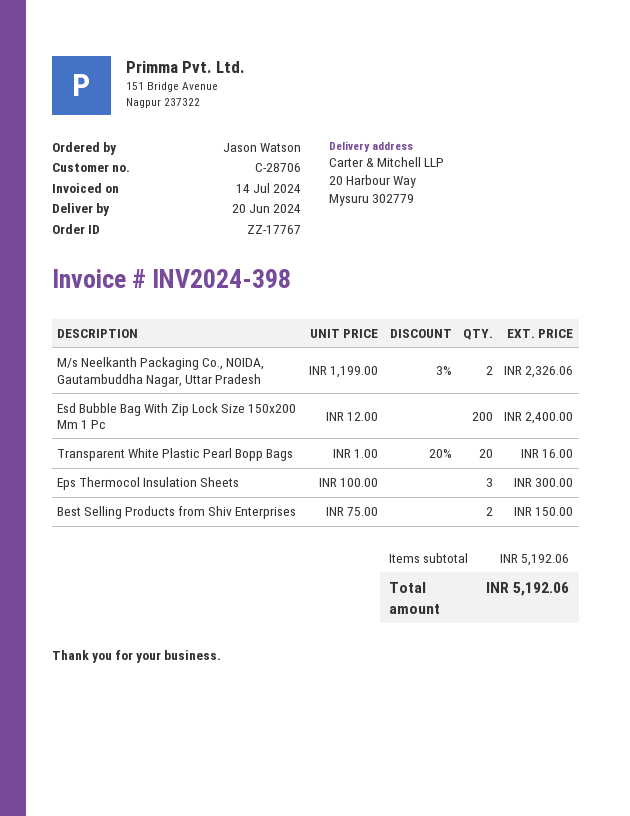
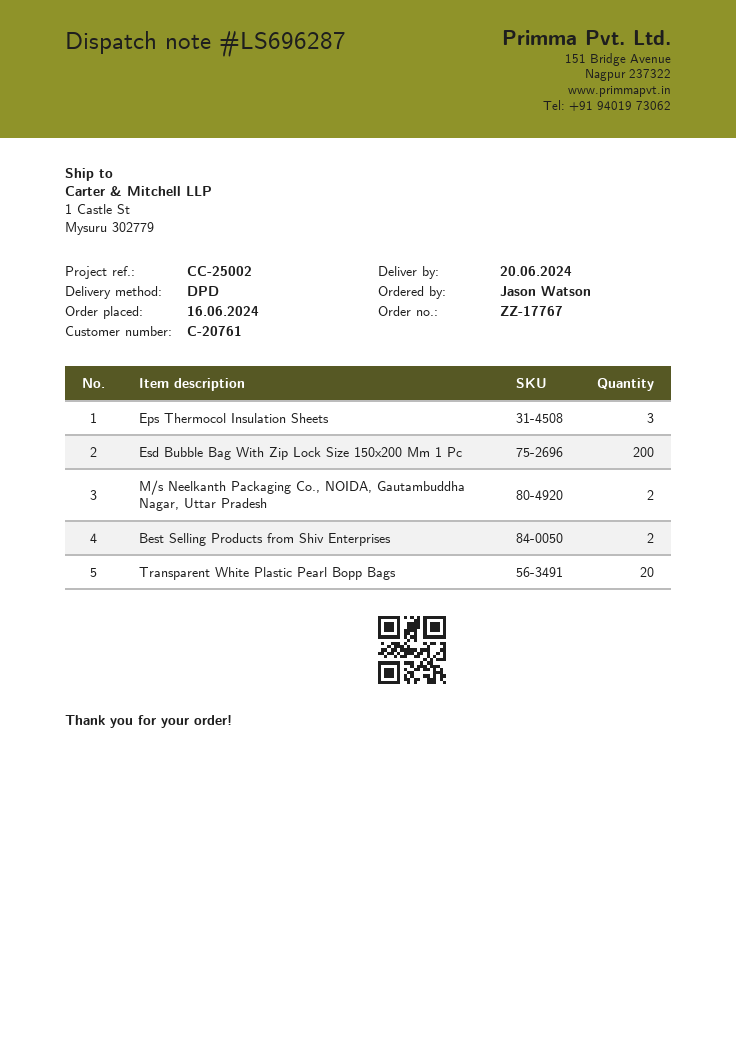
customer number: C-28706 -> C-20761
ship to: 20 Harbour Way, Mysuru 302779 -> 1 Castle St, Mysuru 302779

